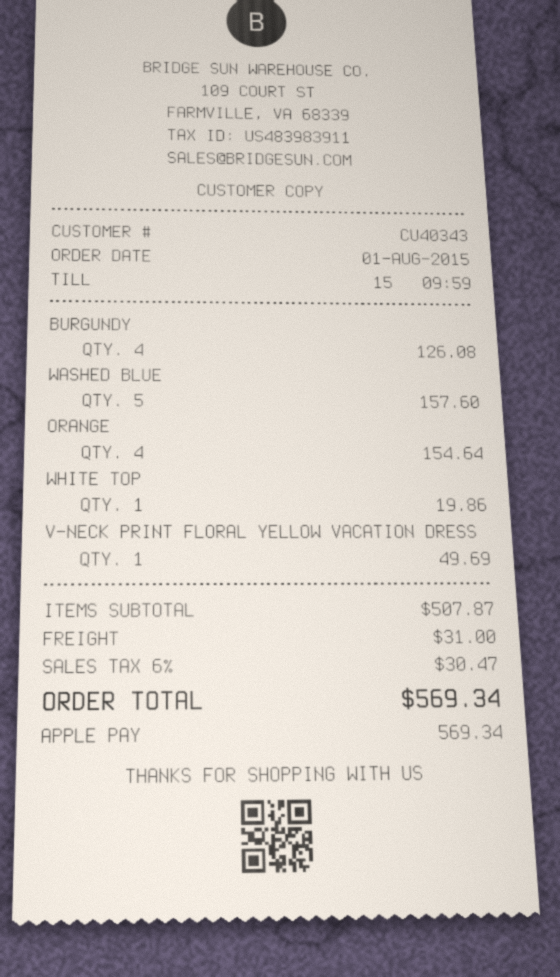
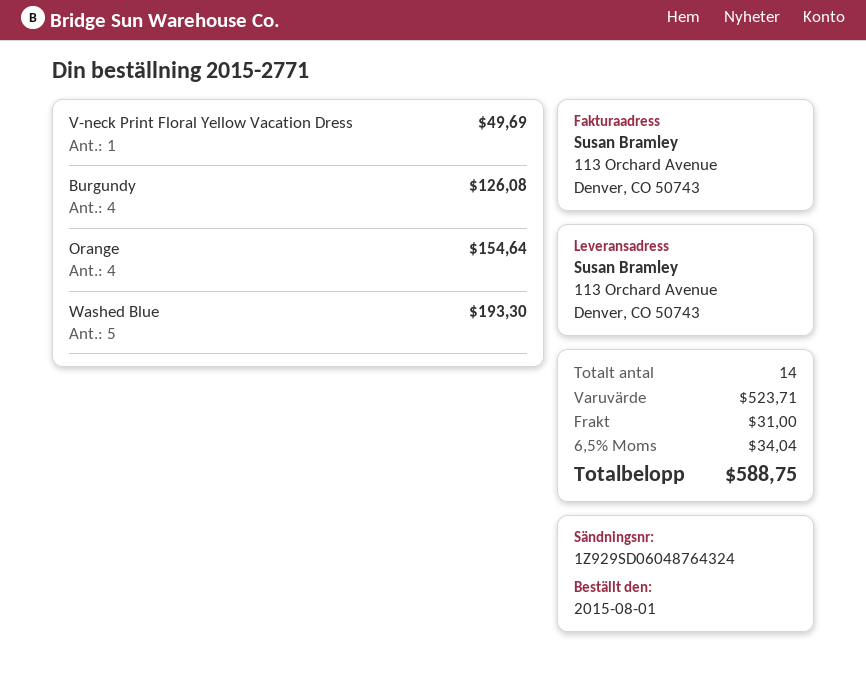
WASHED BLUE: 5 for 157.60 -> 5 for 193.30
WHITE TOP: 1 for 19.86 -> none
subtotal: 507.87 -> 523.71
tax: 6% = 30.47 -> 6.5% = 34.04
total: 569.34 -> 588.75

